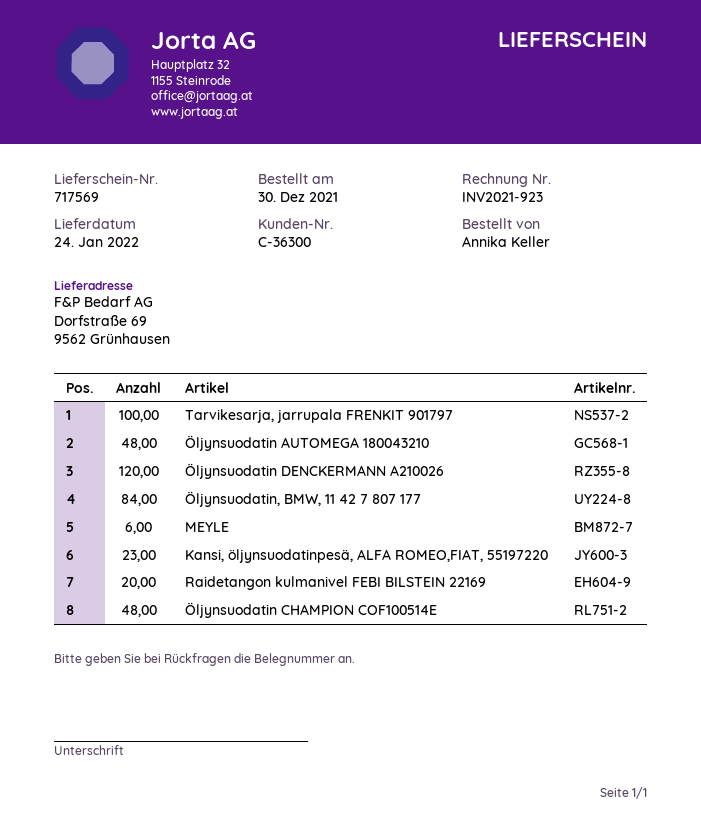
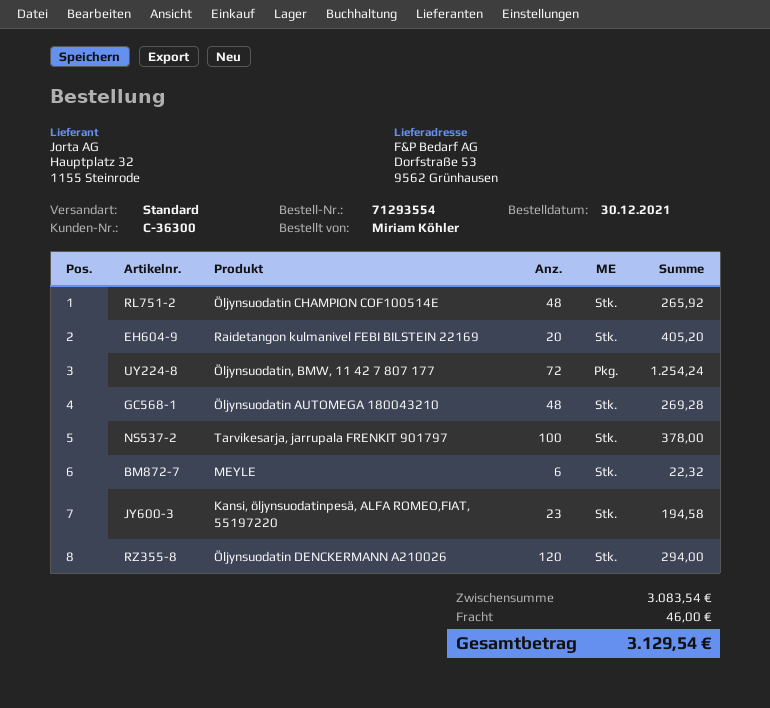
ordered by: Annika Keller -> Miriam Köhler
ship to: Dorfstraße 69, 9562 Grünhausen -> Dorfstraße 53, 9562 Grünhausen
Öljynsuodatin, BMW, 11 42 7 807 177: 84 -> 72

